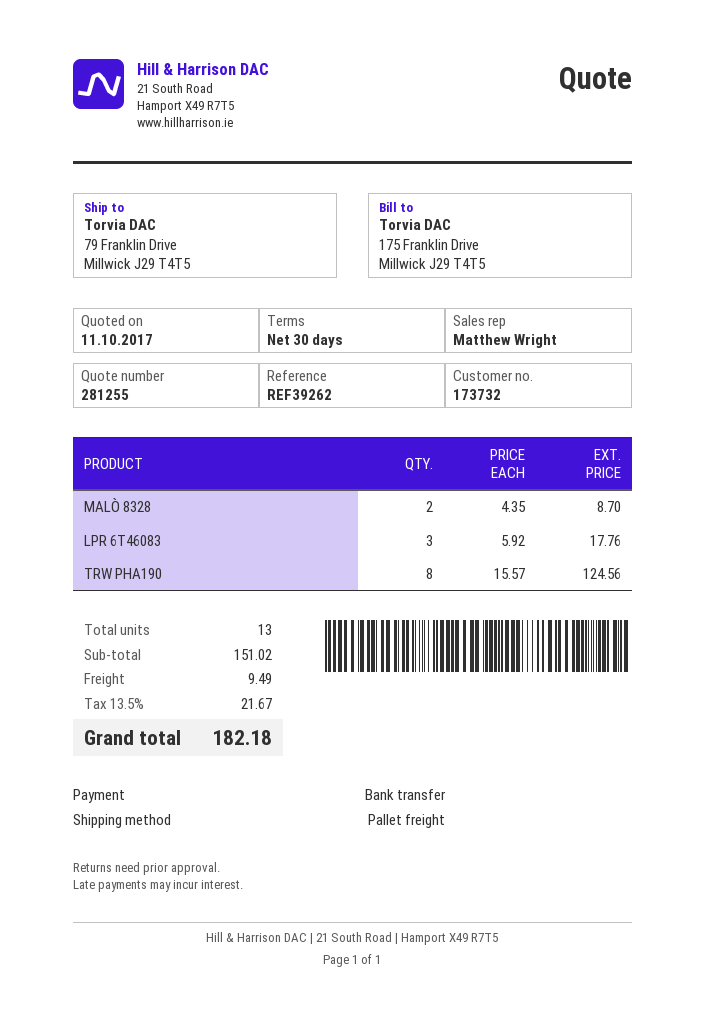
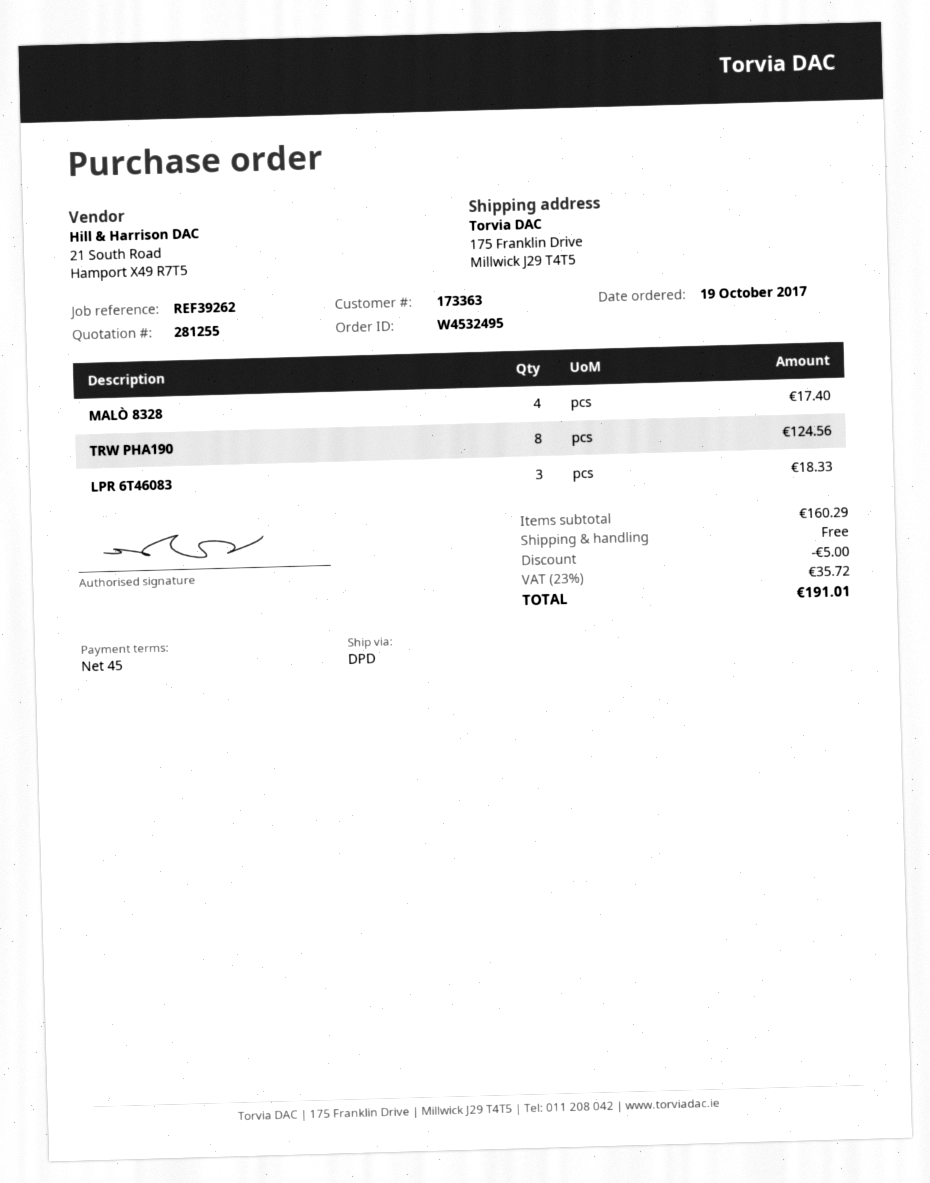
payment terms: 30 days -> 45 days
customer number: 173732 -> 173363
shipping method: pallet freight -> DPD
ship to: 79 Franklin Drive, Millwick J29 T4T5 -> 175 Franklin Drive, Millwick J29 T4T5
MALÒ 8328: 2 for 8.70 -> 4 for 17.40
LPR 6T46083: 3 for 17.76 -> 3 for 18.33
subtotal: 151.02 -> 160.29
discount: none -> 5.00
shipping: 9.49 -> 0.00
tax: 13.5% = 21.67 -> 23% = 35.72
total: 182.18 -> 191.01

